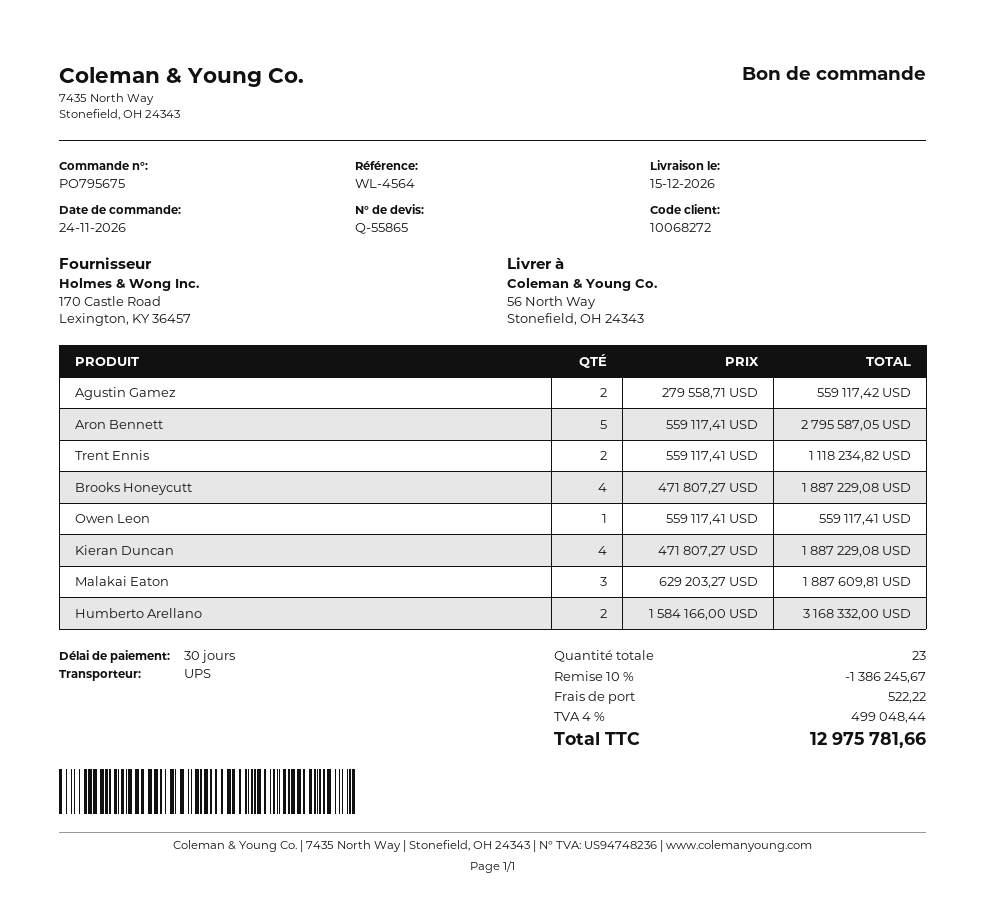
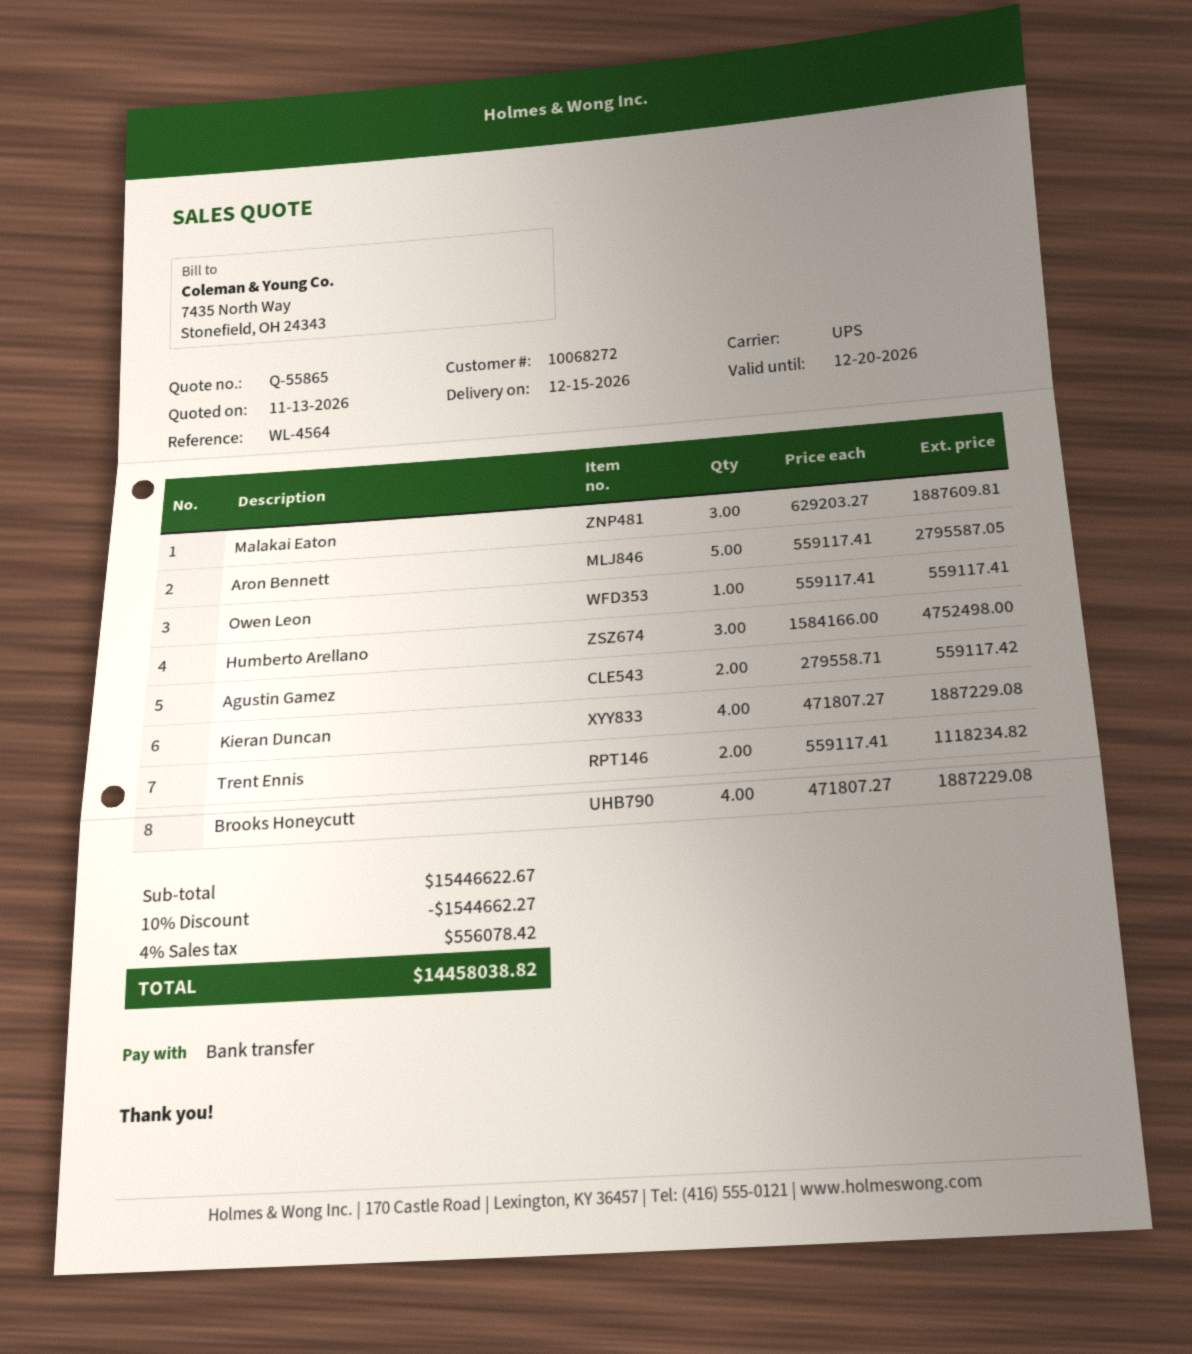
Humberto Arellano: 2 x 1584166.00 = 3168332.00 -> 3 x 1584166.00 = 4752498.00
discount: 10% = 1386245.67 -> 10% = 1544662.27
shipping: 522.22 -> none
tax: 4% = 499048.44 -> 4% = 556078.42
total: 12975781.66 -> 14458038.82

